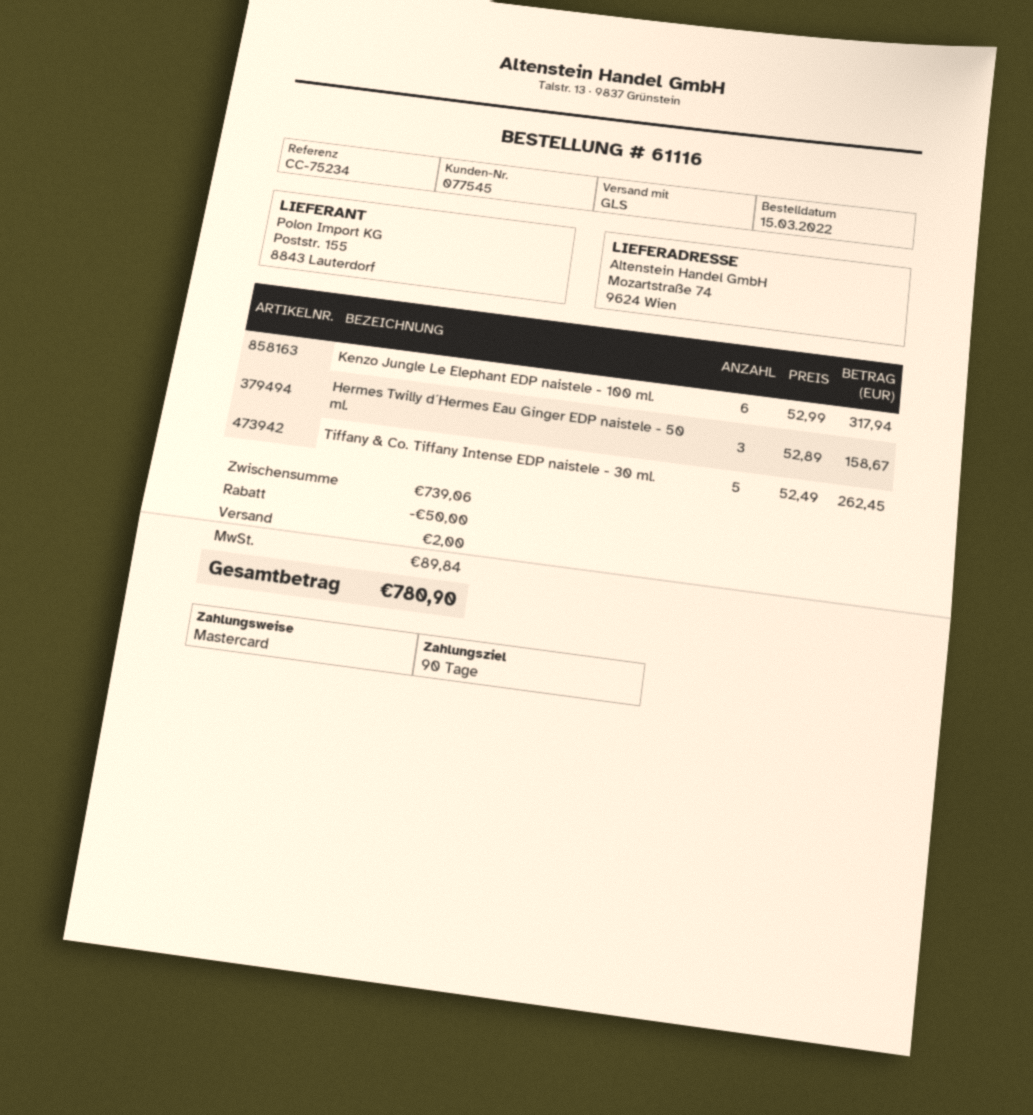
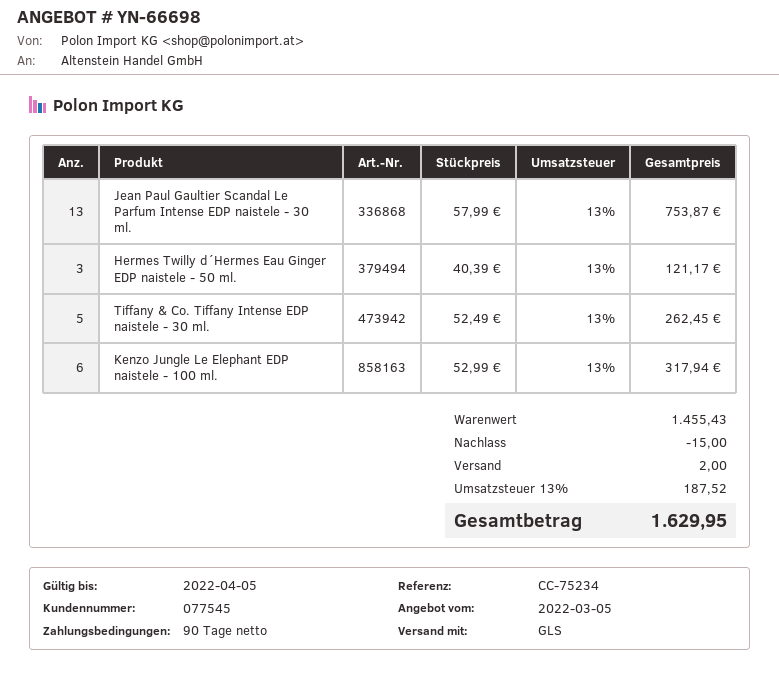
Hermes Twilly d´Hermes Eau Ginger EDP naistele - 50 ml.: 3 x 52.89 = 158.67 -> 3 x 40.39 = 121.17
Jean Paul Gaultier Scandal Le Parfum Intense EDP naistele - 30 ml.: none -> 13 x 57.99 = 753.87
subtotal: 739.06 -> 1455.43
discount: 50.00 -> 15.00
tax: 89.84 -> 187.52
total: 780.90 -> 1629.95

